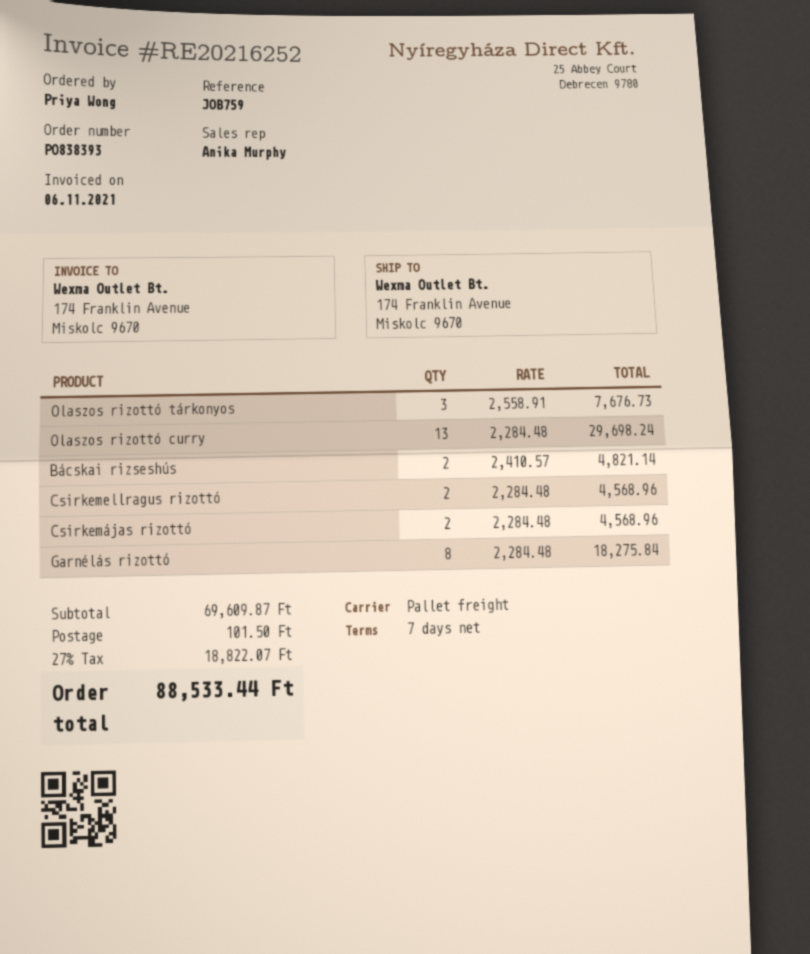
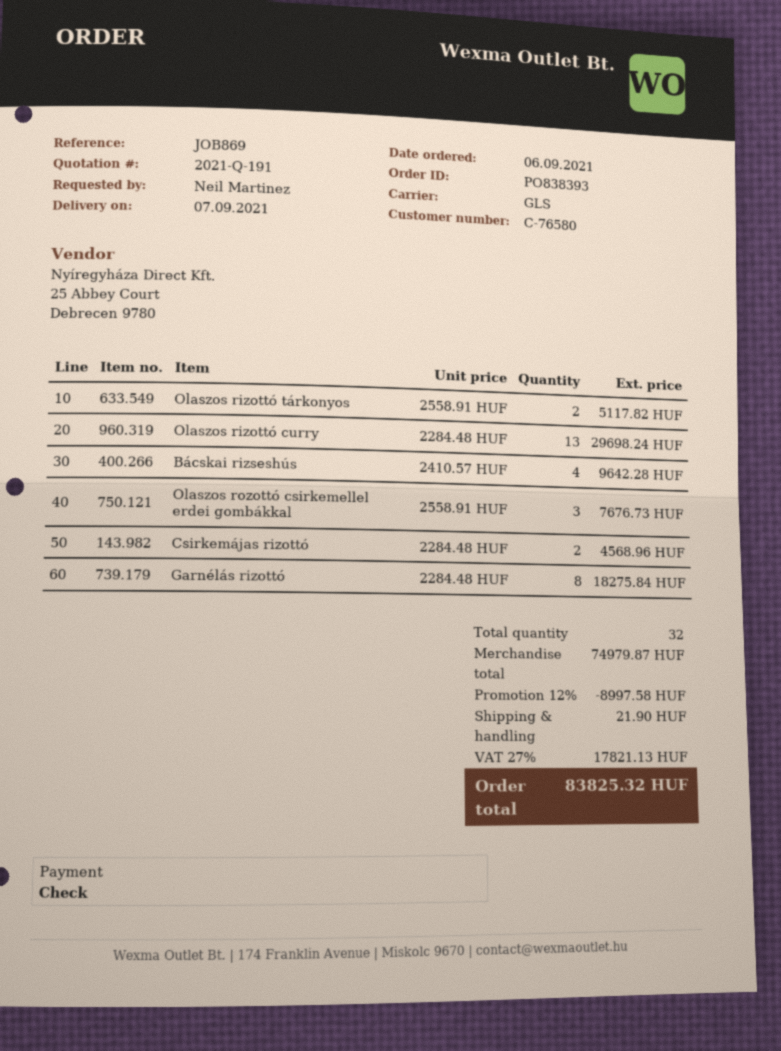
reference: JOB759 -> JOB869
ordered by: Priya Wong -> Neil Martinez
shipping method: pallet freight -> GLS
Olaszos rizottó tárkonyos: 3 x 2558.91 = 7676.73 -> 2 x 2558.91 = 5117.82
Bácskai rizseshús: 2 x 2410.57 = 4821.14 -> 4 x 2410.57 = 9642.28
Csirkemellragus rizottó: 2 x 2284.48 = 4568.96 -> none
Olaszos rozottó csirkemellel erdei gombákkal: none -> 3 x 2558.91 = 7676.73
subtotal: 69609.87 -> 74979.87
discount: none -> 12% = 8997.58
shipping: 101.50 -> 21.90
tax: 27% = 18822.07 -> 27% = 17821.13
total: 88533.44 -> 83825.32

